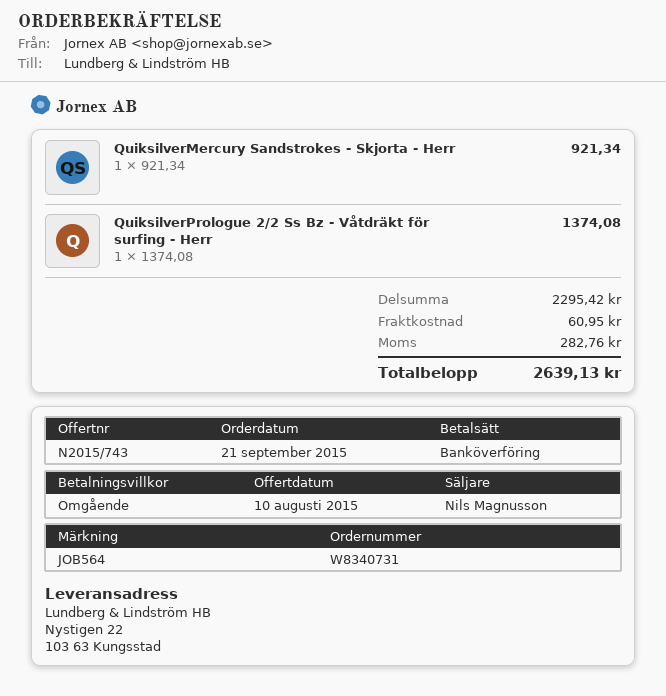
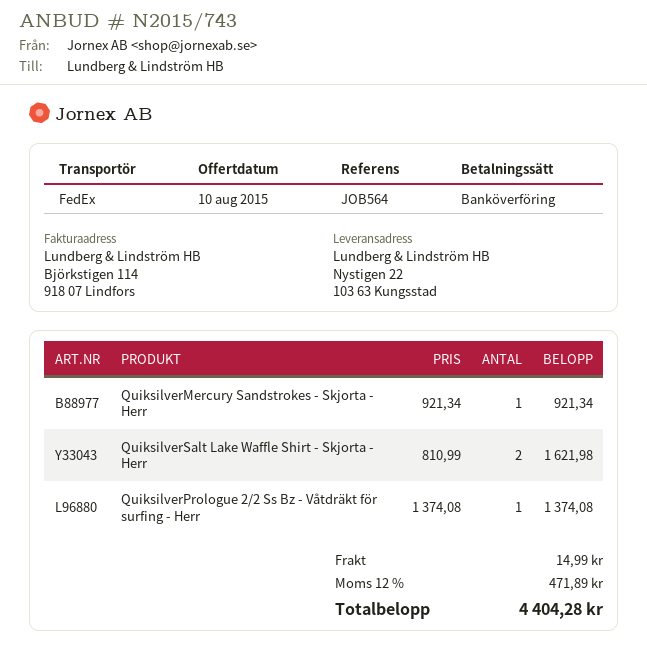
QuiksilverSalt Lake Waffle Shirt - Skjorta - Herr: none -> 2 x 810.99 = 1621.98
shipping: 60.95 -> 14.99
tax: 282.76 -> 471.89
total: 2639.13 -> 4404.28

